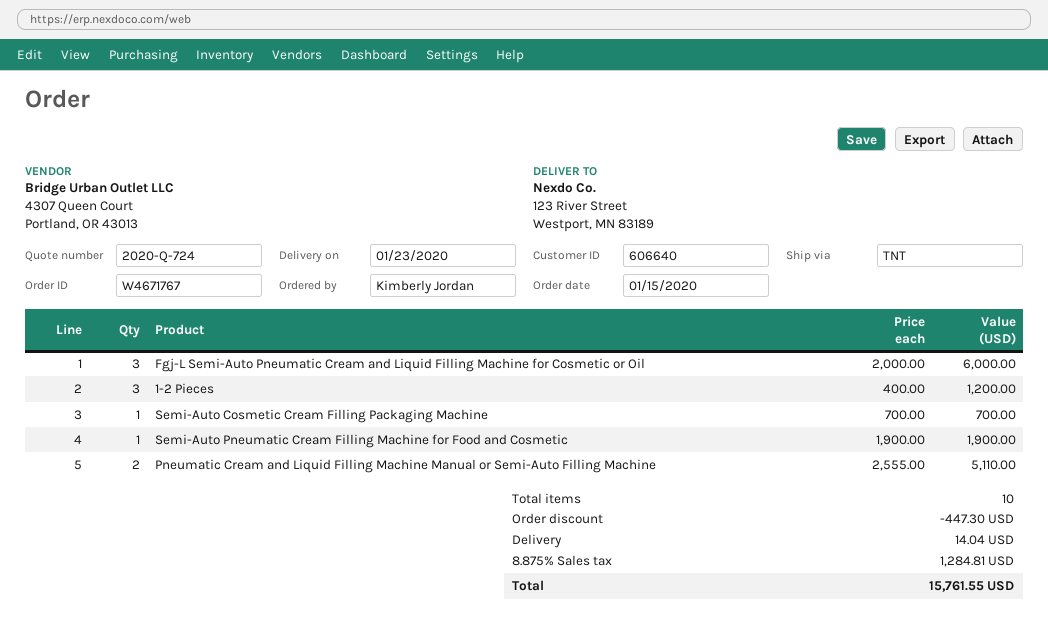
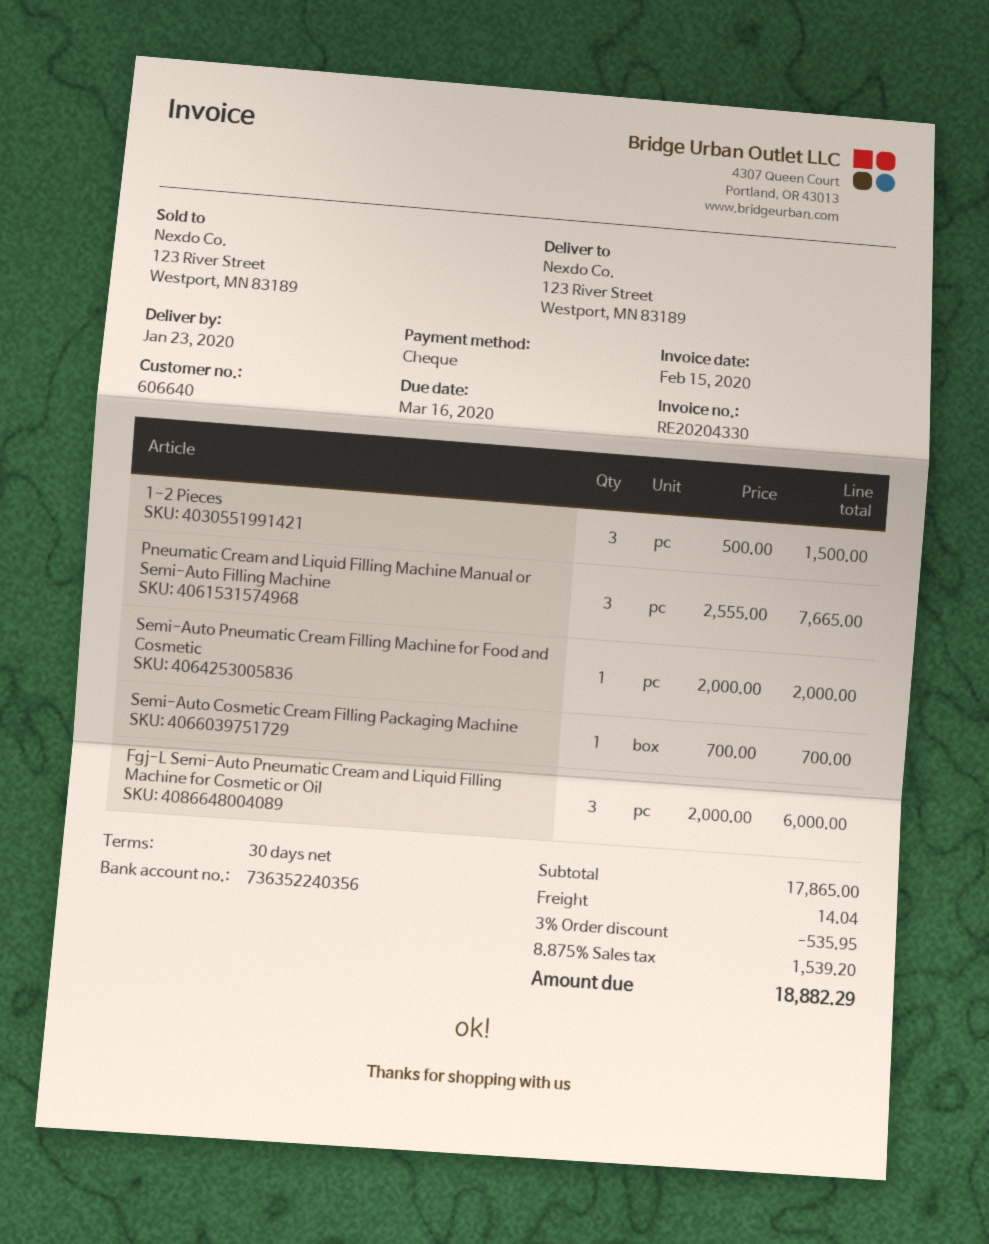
1-2 Pieces: 3 x 400.00 = 1200.00 -> 3 x 500.00 = 1500.00
Semi-Auto Pneumatic Cream Filling Machine for Food and Cosmetic: 1 x 1900.00 = 1900.00 -> 1 x 2000.00 = 2000.00
Pneumatic Cream and Liquid Filling Machine Manual or Semi-Auto Filling Machine: 2 x 2555.00 = 5110.00 -> 3 x 2555.00 = 7665.00
discount: 447.30 -> 535.95
tax: 8.875% = 1284.81 -> 8.875% = 1539.20
total: 15761.55 -> 18882.29

